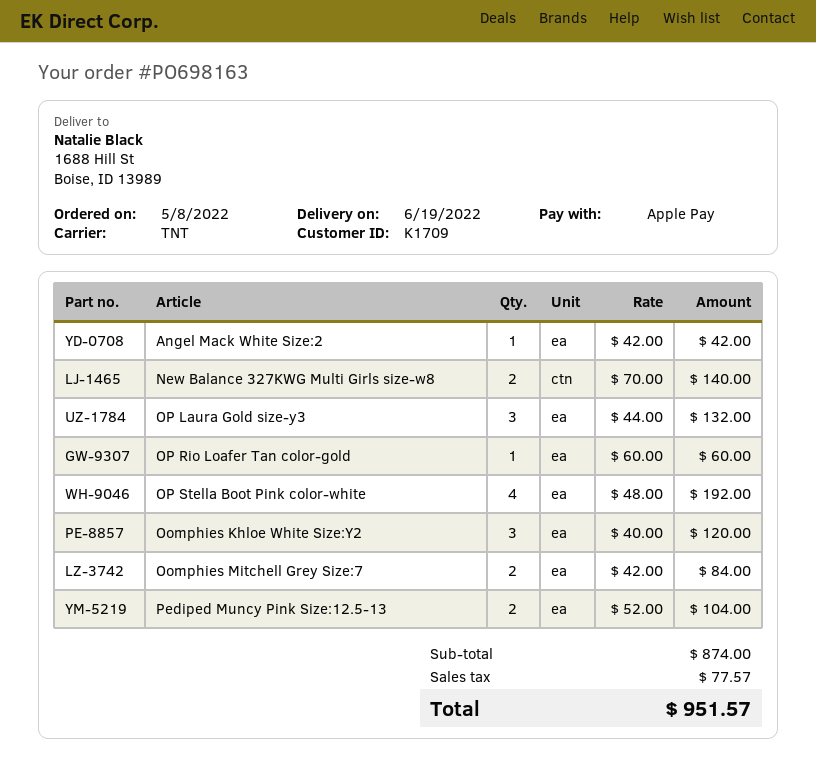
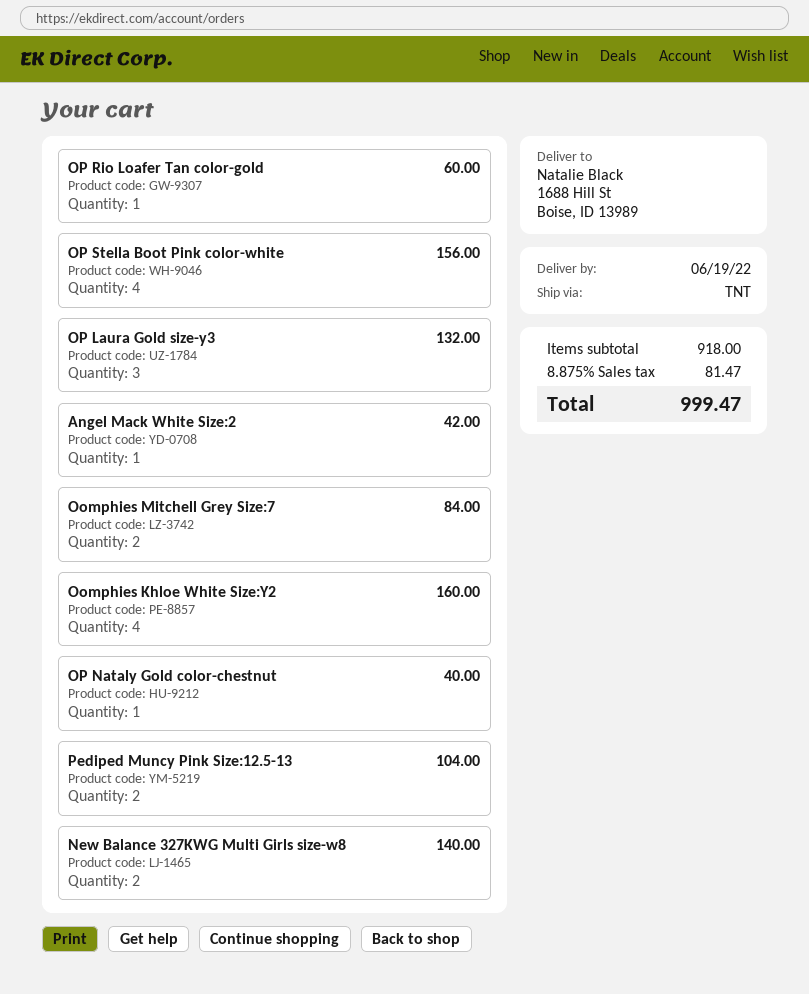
OP Stella Boot Pink color-white: 4 for 192.00 -> 4 for 156.00
Oomphies Khloe White Size:Y2: 3 for 120.00 -> 4 for 160.00
OP Nataly Gold color-chestnut: none -> 1 for 40.00
subtotal: 874.00 -> 918.00
tax: 77.57 -> 81.47
total: 951.57 -> 999.47

